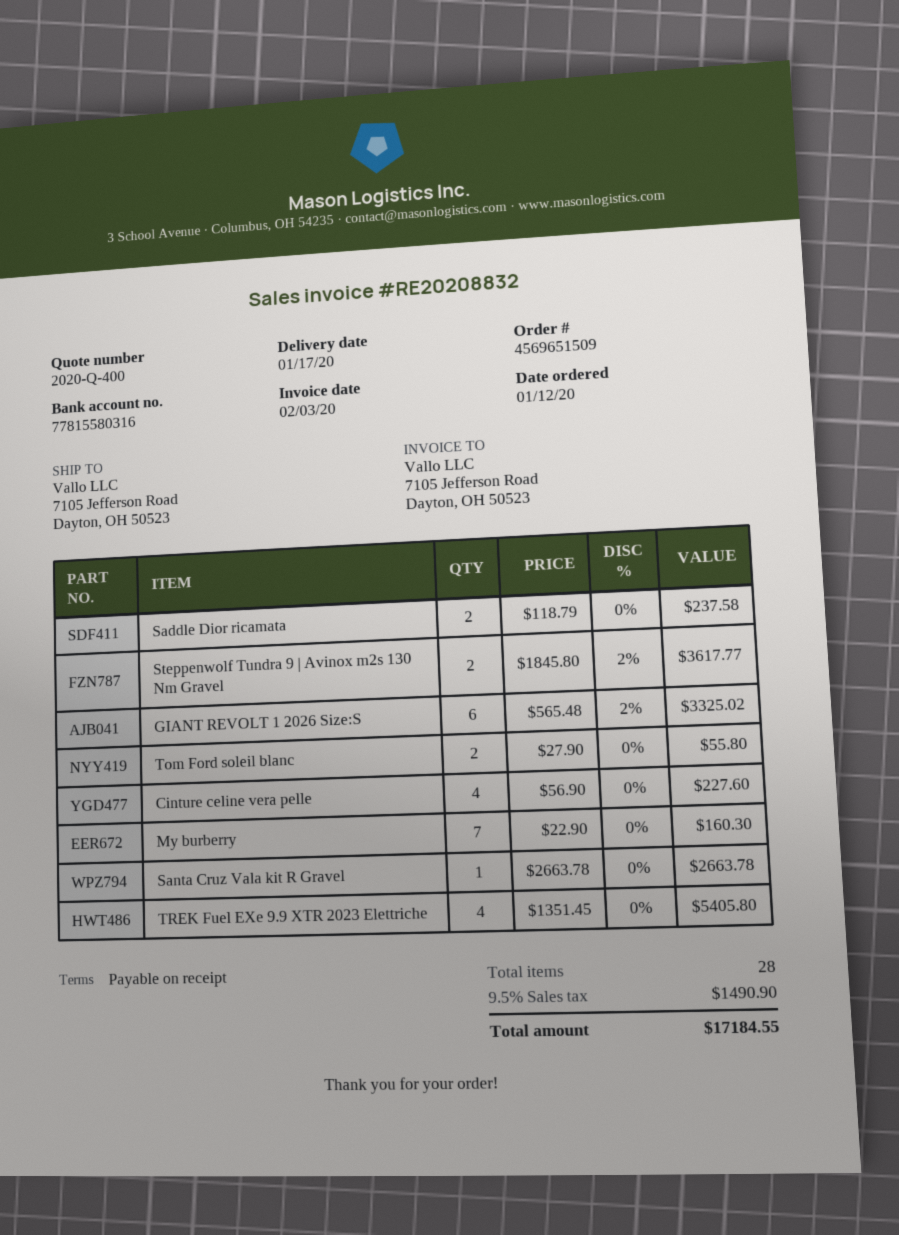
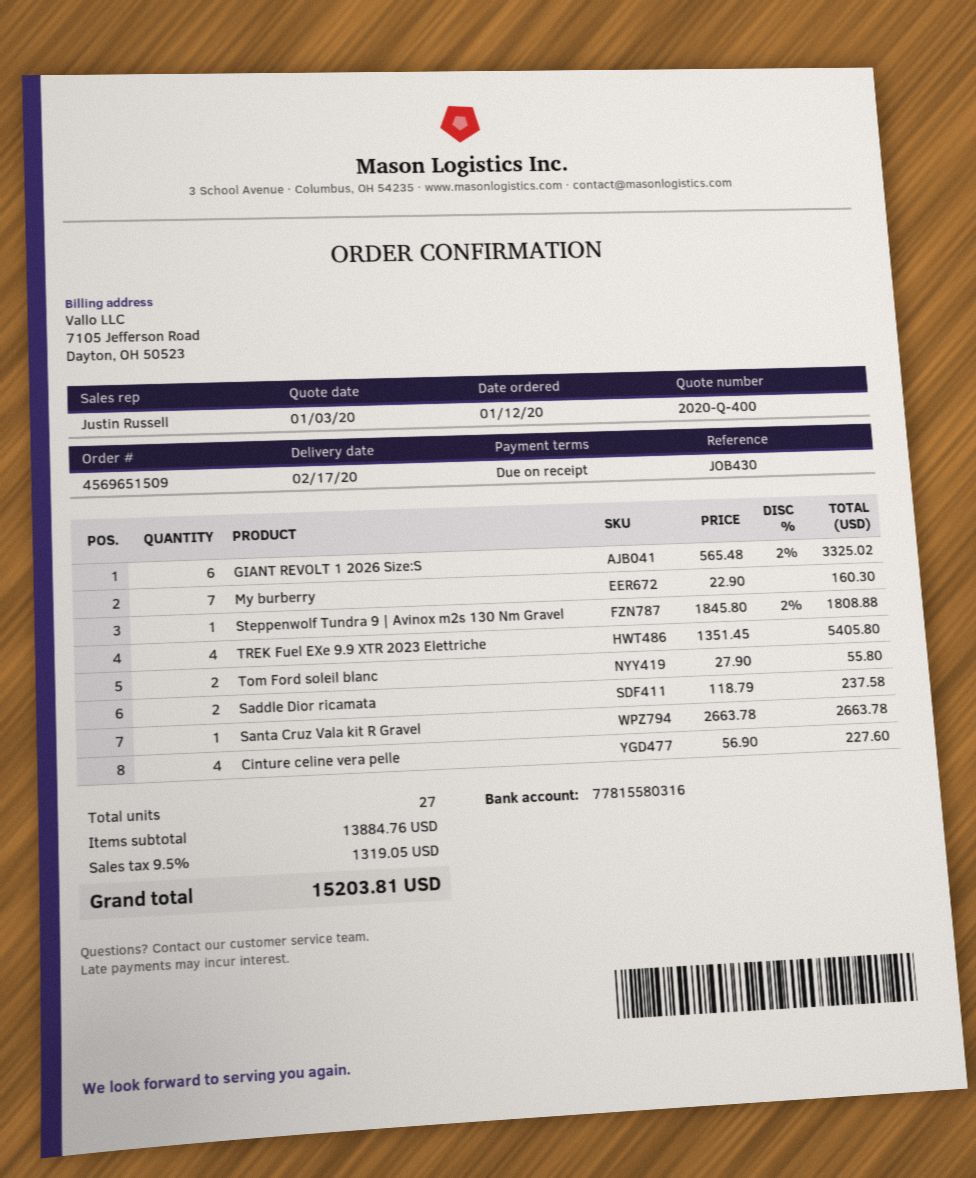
delivery date: 2020-01-17 -> 2020-02-17
Steppenwolf Tundra 9 | Avinox m2s 130 Nm Gravel: 2 x 1845.80 - 2% = 3617.77 -> 1 x 1845.80 - 2% = 1808.88
total quantity: 28 -> 27
tax: 9.5% = 1490.90 -> 9.5% = 1319.05
total: 17184.55 -> 15203.81

